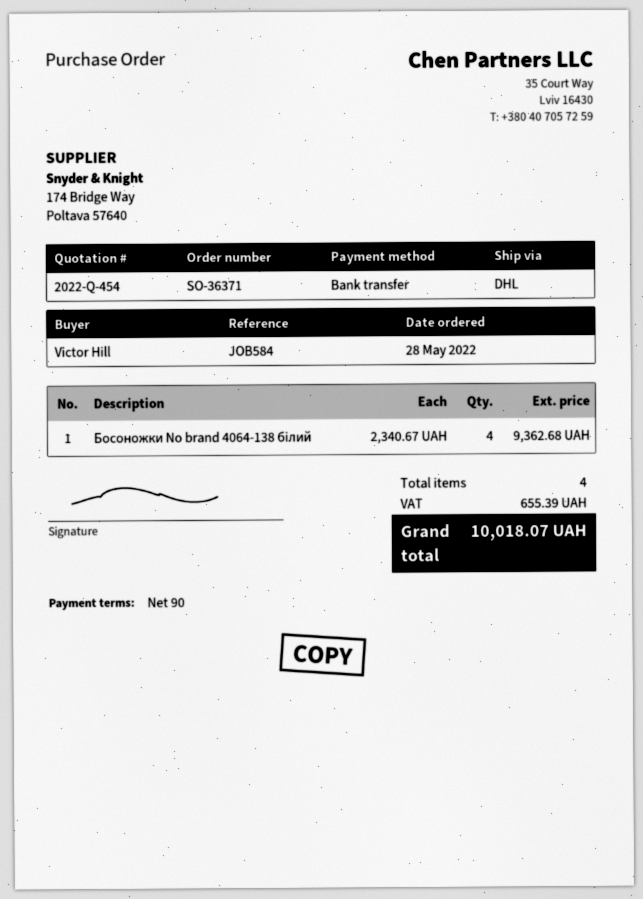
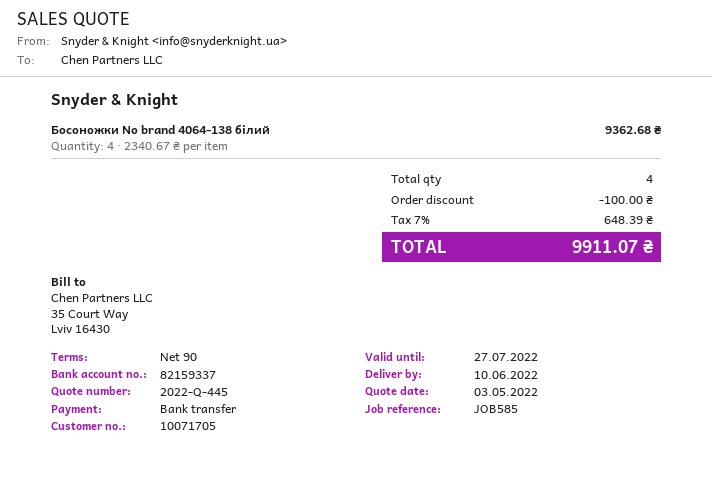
quote number: 2022-Q-454 -> 2022-Q-445
reference: JOB584 -> JOB585
discount: none -> 100.00
tax: 655.39 -> 648.39
total: 10018.07 -> 9911.07

